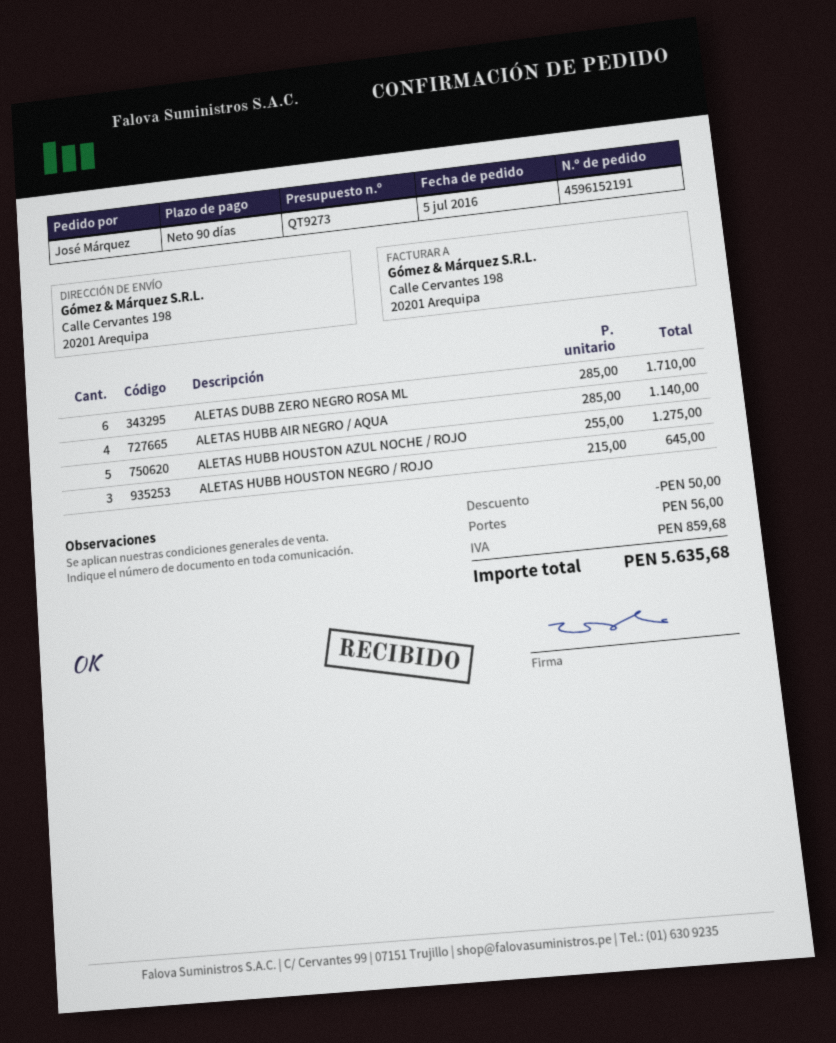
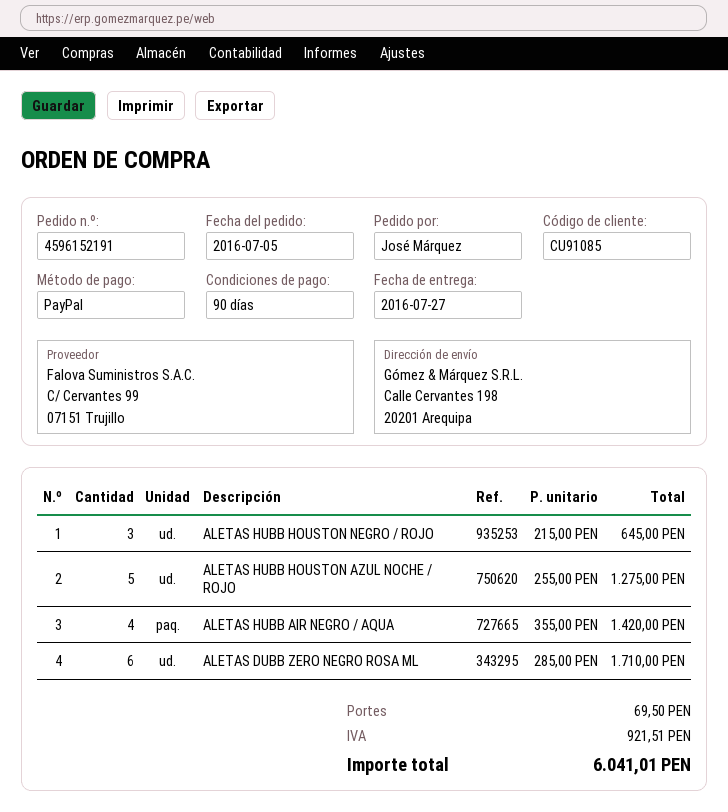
ALETAS HUBB AIR NEGRO / AQUA: 4 x 285.00 = 1140.00 -> 4 x 355.00 = 1420.00
discount: 50.00 -> none
shipping: 56.00 -> 69.50
tax: 859.68 -> 921.51
total: 5635.68 -> 6041.01

